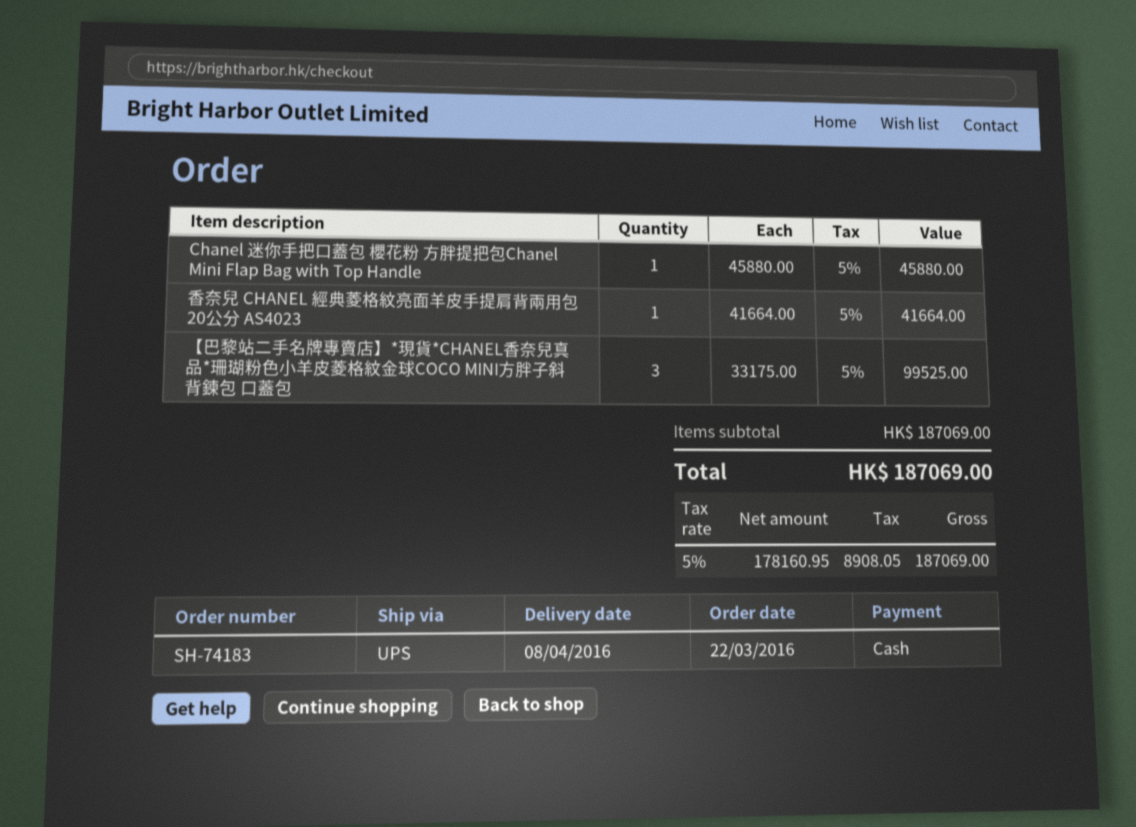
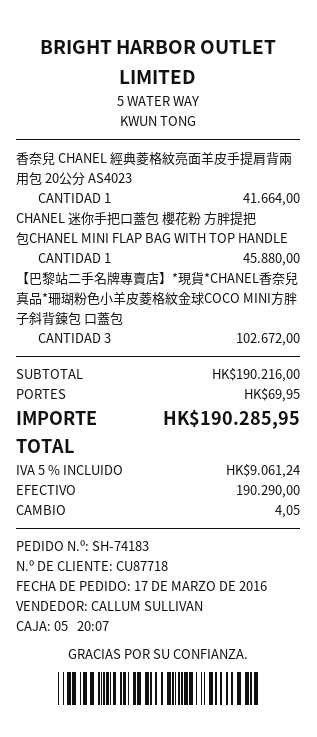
order date: 2016-03-22 -> 2016-03-17
【巴黎站二手名牌專賣店】*現貨*CHANEL香奈兒真品*珊瑚粉色小羊皮菱格紋金球COCO MINI方胖子斜背鍊包 口蓋包: 3 for 99525.00 -> 3 for 102672.00
subtotal: 187069.00 -> 190216.00
shipping: none -> 69.95
tax: 5% = 8908.05 -> 5% = 9061.24
total: 187069.00 -> 190285.95

